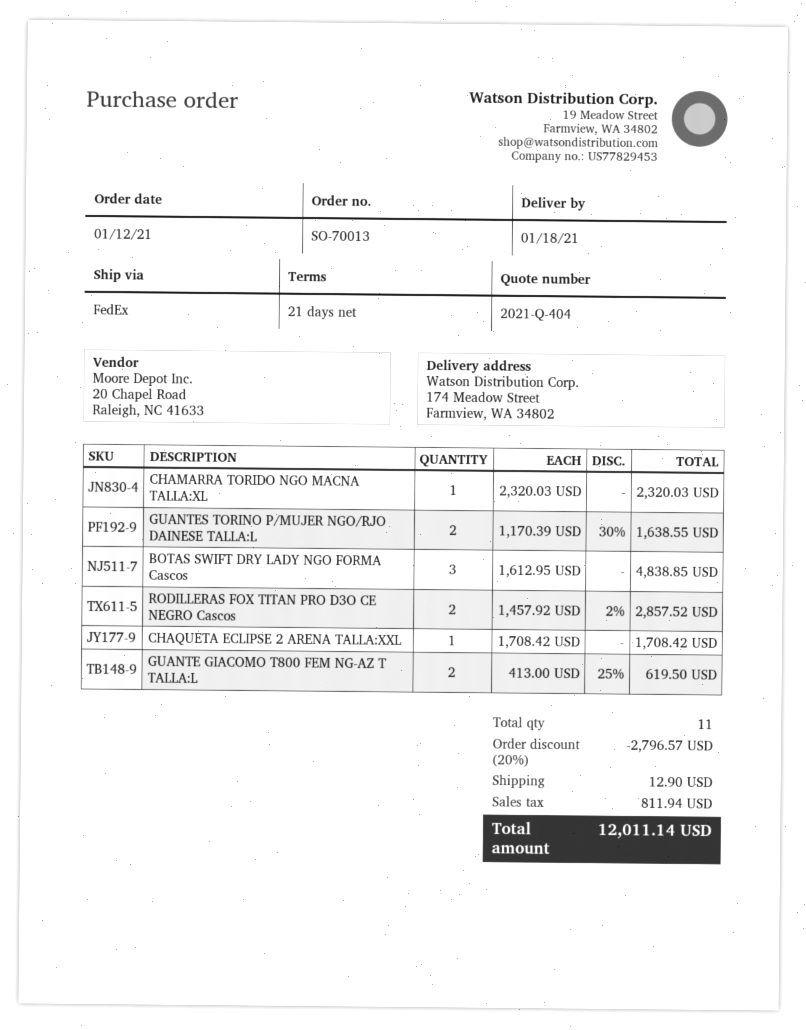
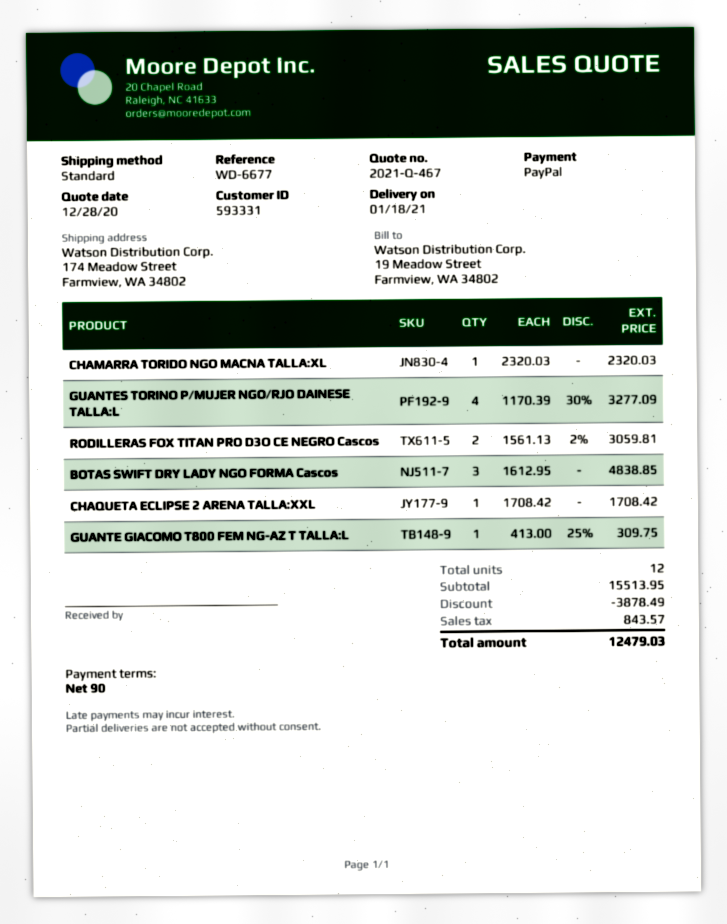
quote number: 2021-Q-404 -> 2021-Q-467
payment terms: 21 days -> 90 days
shipping method: FedEx -> standard
GUANTES TORINO P/MUJER NGO/RJO DAINESE TALLA:L: 2 x 1170.39 - 30% = 1638.55 -> 4 x 1170.39 - 30% = 3277.09
RODILLERAS FOX TITAN PRO D3O CE NEGRO Cascos: 2 x 1457.92 - 2% = 2857.52 -> 2 x 1561.13 - 2% = 3059.81
GUANTE GIACOMO T800 FEM NG-AZ T TALLA:L: 2 x 413.00 - 25% = 619.50 -> 1 x 413.00 - 25% = 309.75
total quantity: 11 -> 12
discount: 2796.57 -> 3878.49
shipping: 12.90 -> none
tax: 811.94 -> 843.57
total: 12011.14 -> 12479.03

